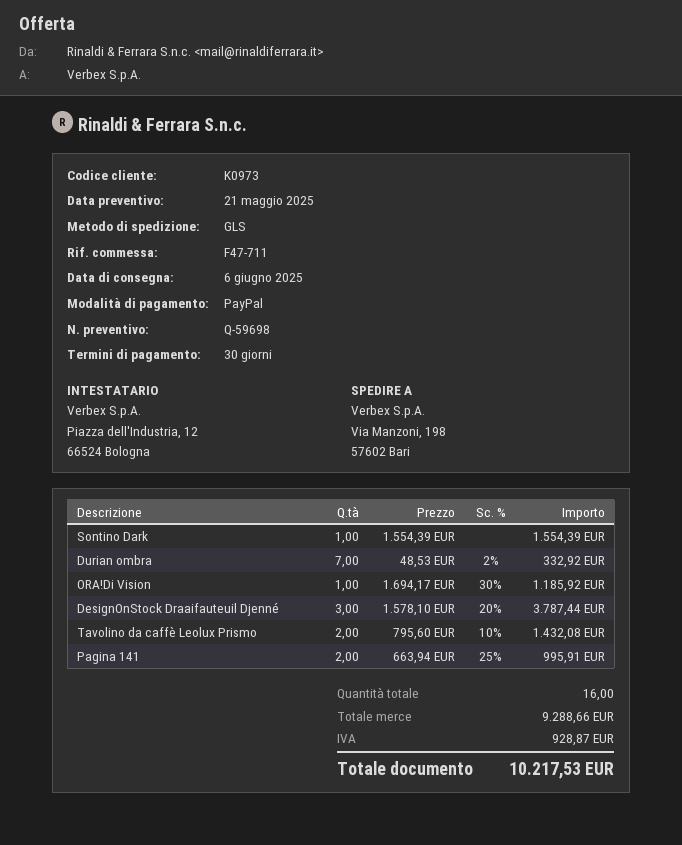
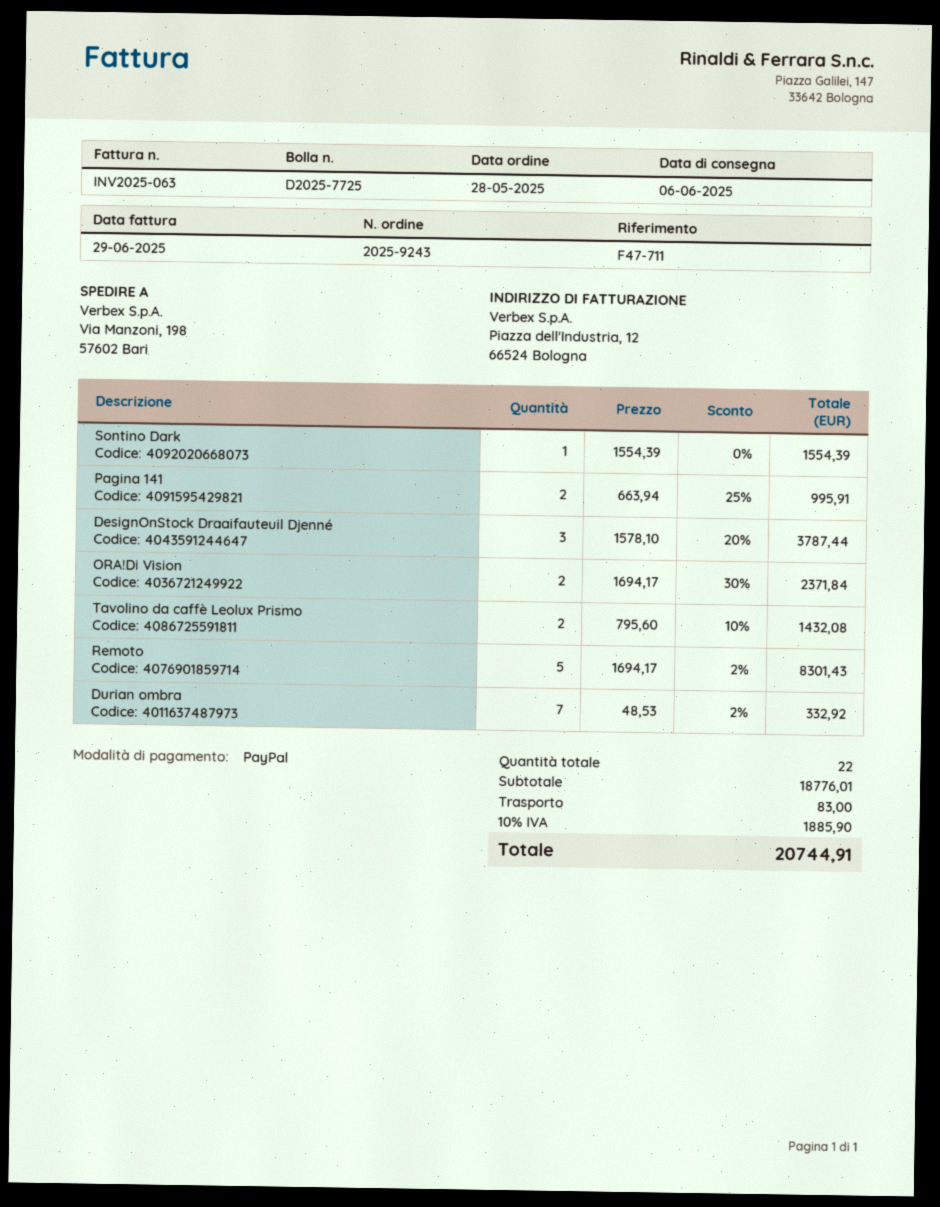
ORA!Di Vision: 1 x 1694.17 - 30% = 1185.92 -> 2 x 1694.17 - 30% = 2371.84
Remoto: none -> 5 x 1694.17 - 2% = 8301.43
total quantity: 16 -> 22
subtotal: 9288.66 -> 18776.01
shipping: none -> 83.00
tax: 928.87 -> 1885.90
total: 10217.53 -> 20744.91

